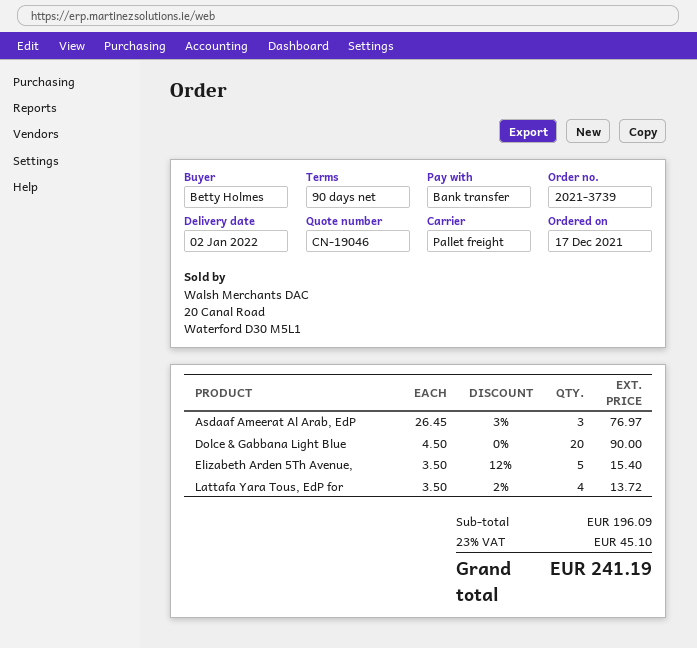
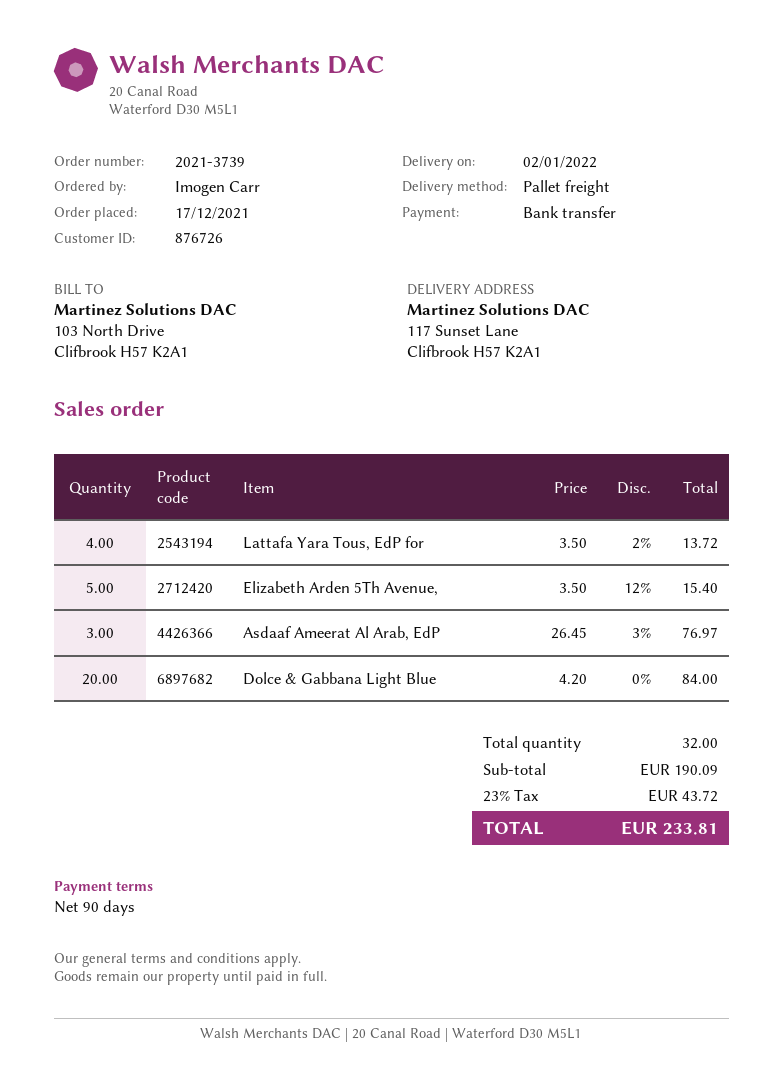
ordered by: Betty Holmes -> Imogen Carr
Dolce & Gabbana Light Blue: 20 x 4.50 = 90.00 -> 20 x 4.20 = 84.00
subtotal: 196.09 -> 190.09
tax: 23% = 45.10 -> 23% = 43.72
total: 241.19 -> 233.81

